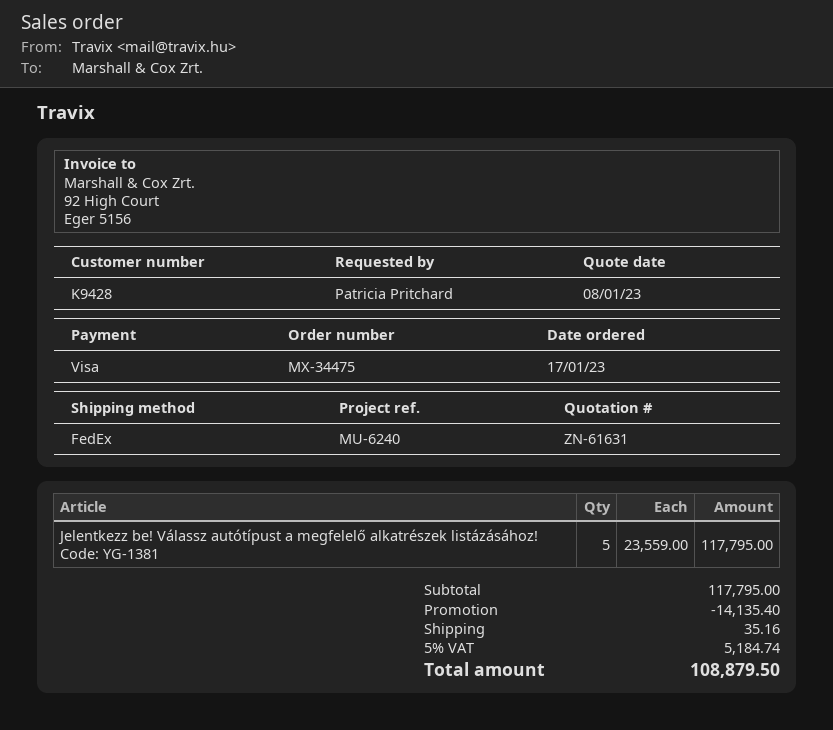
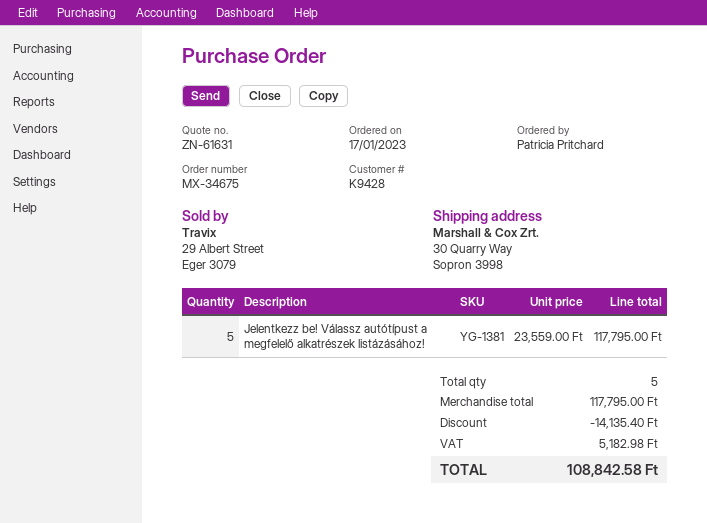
order number: MX-34475 -> MX-34675
shipping: 35.16 -> none
tax: 5184.74 -> 5182.98
total: 108879.50 -> 108842.58

